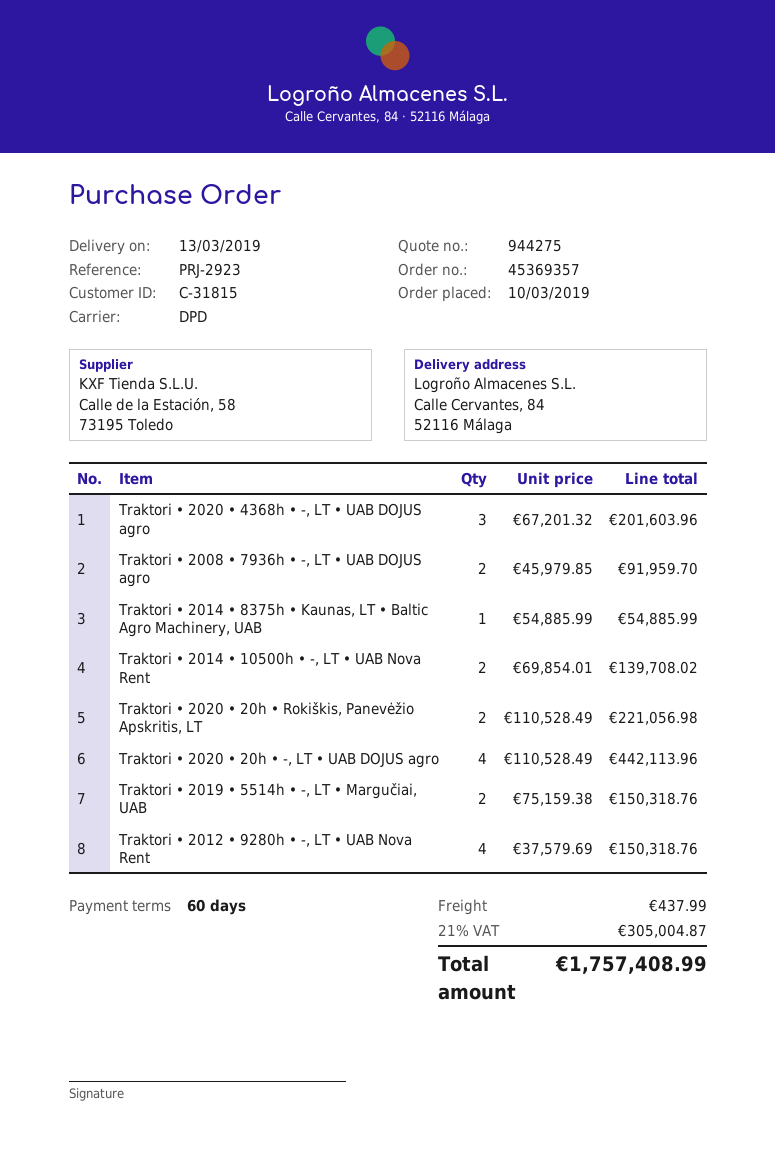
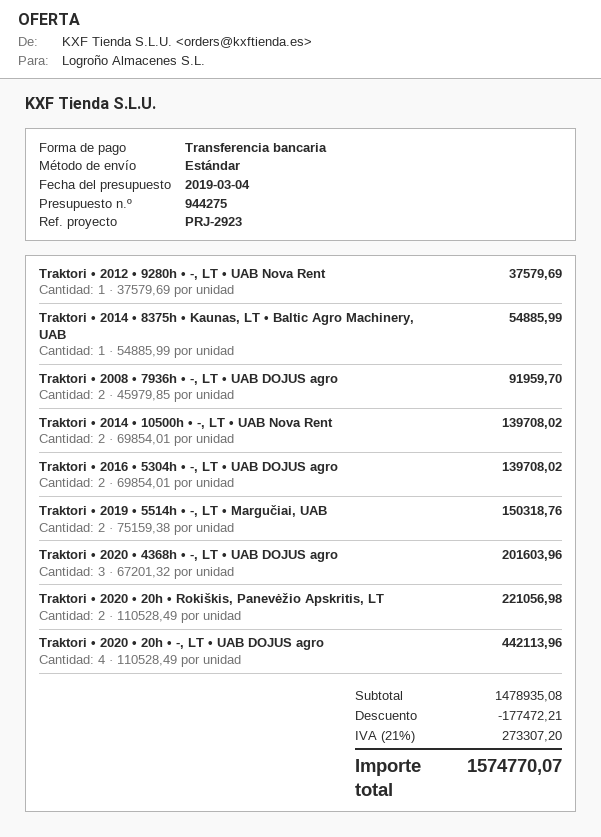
shipping method: DPD -> standard
Traktori • 2012 • 9280h • -, LT • UAB Nova Rent: 4 x 37579.69 = 150318.76 -> 1 x 37579.69 = 37579.69
Traktori • 2016 • 5304h • -, LT • UAB DOJUS agro: none -> 2 x 69854.01 = 139708.02
discount: none -> 177472.21
shipping: 437.99 -> none
tax: 21% = 305004.87 -> 21% = 273307.20
total: 1757408.99 -> 1574770.07

